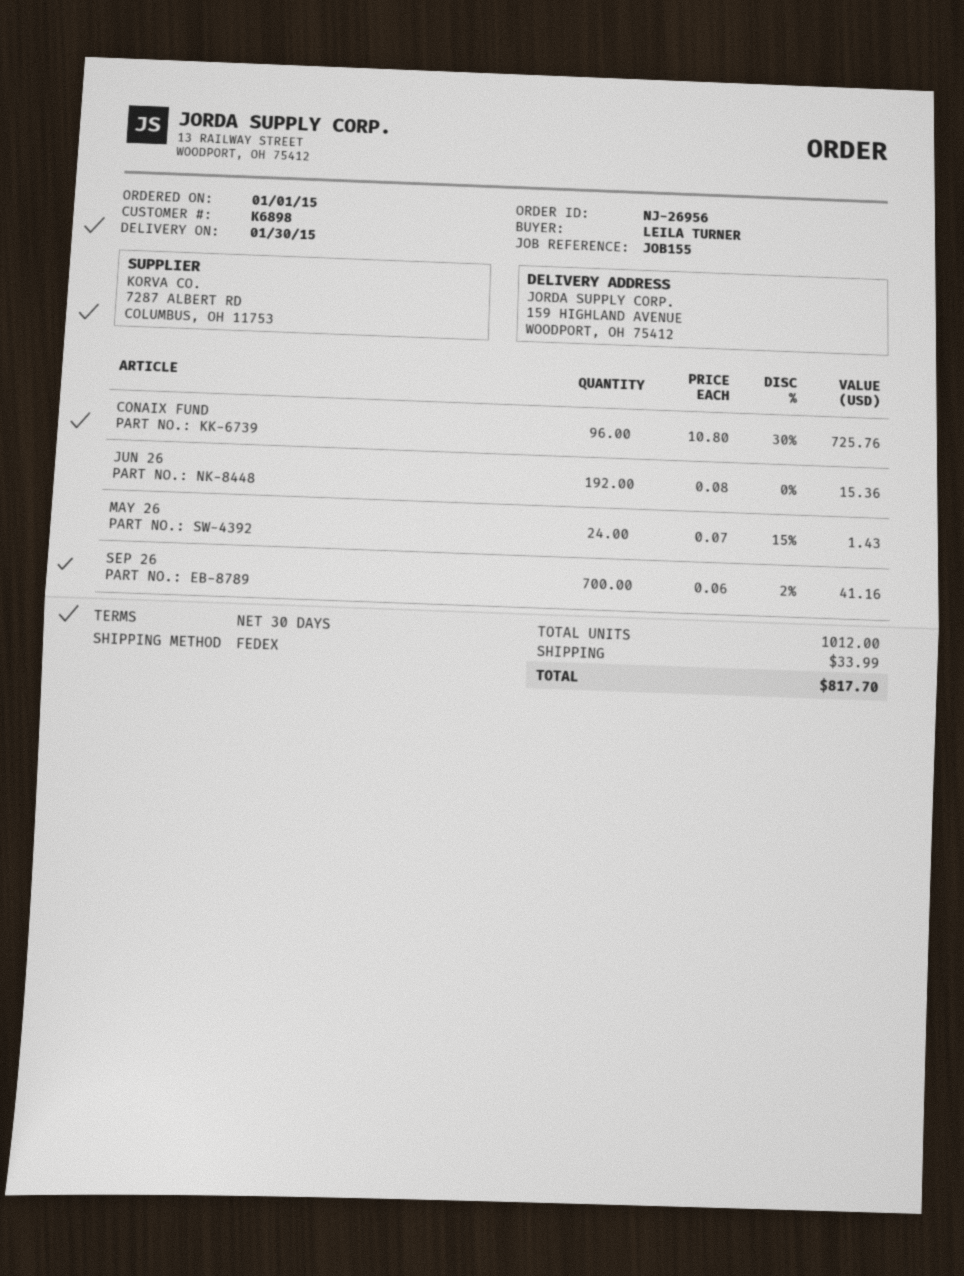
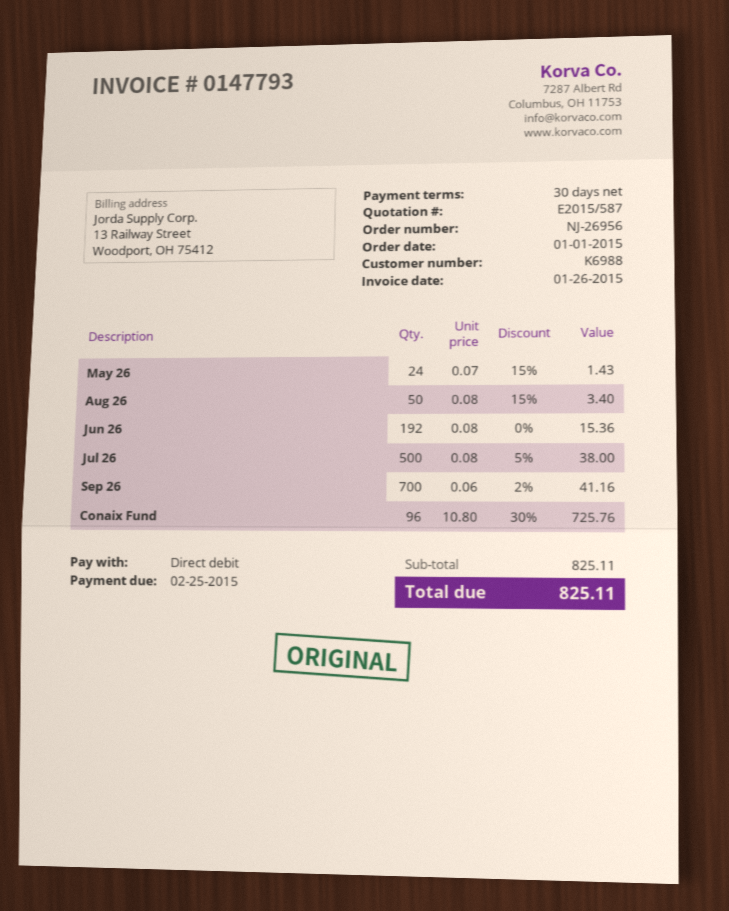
customer number: K6898 -> K6988
Aug 26: none -> 50 x 0.08 - 15% = 3.40
Jul 26: none -> 500 x 0.08 - 5% = 38.00
shipping: 33.99 -> none
total: 817.70 -> 825.11

